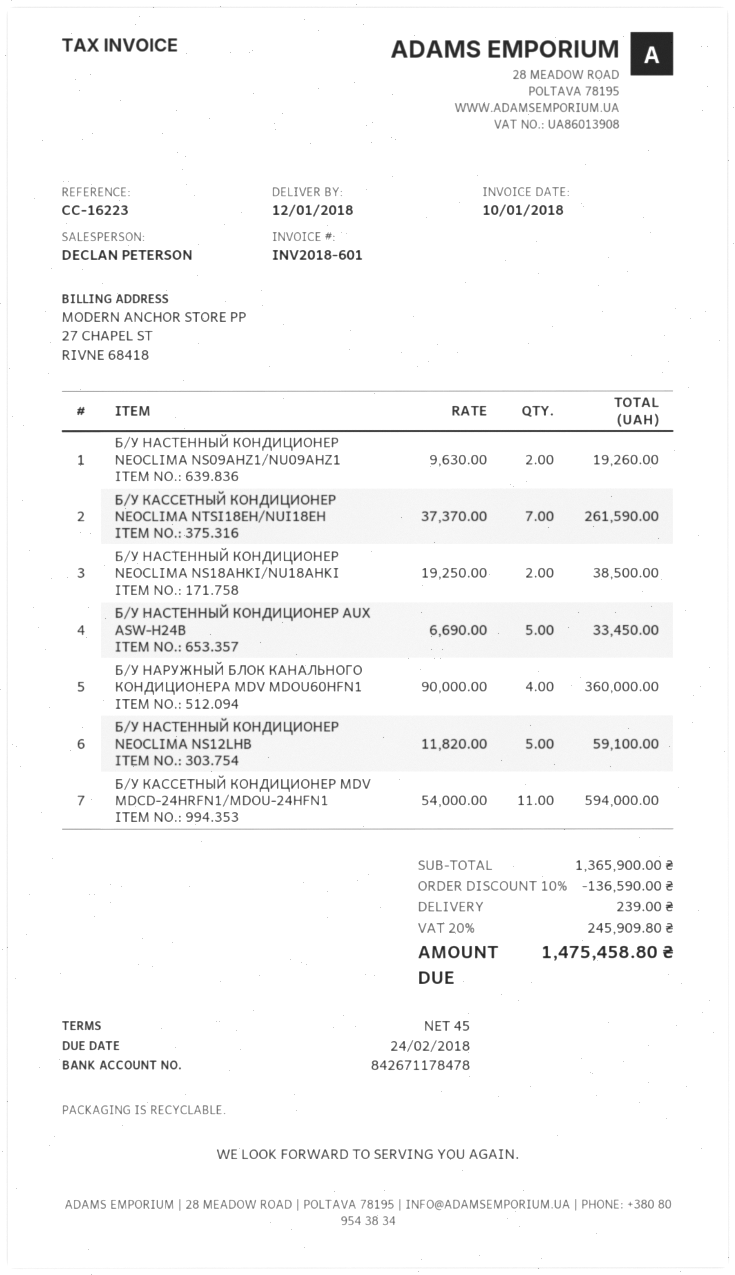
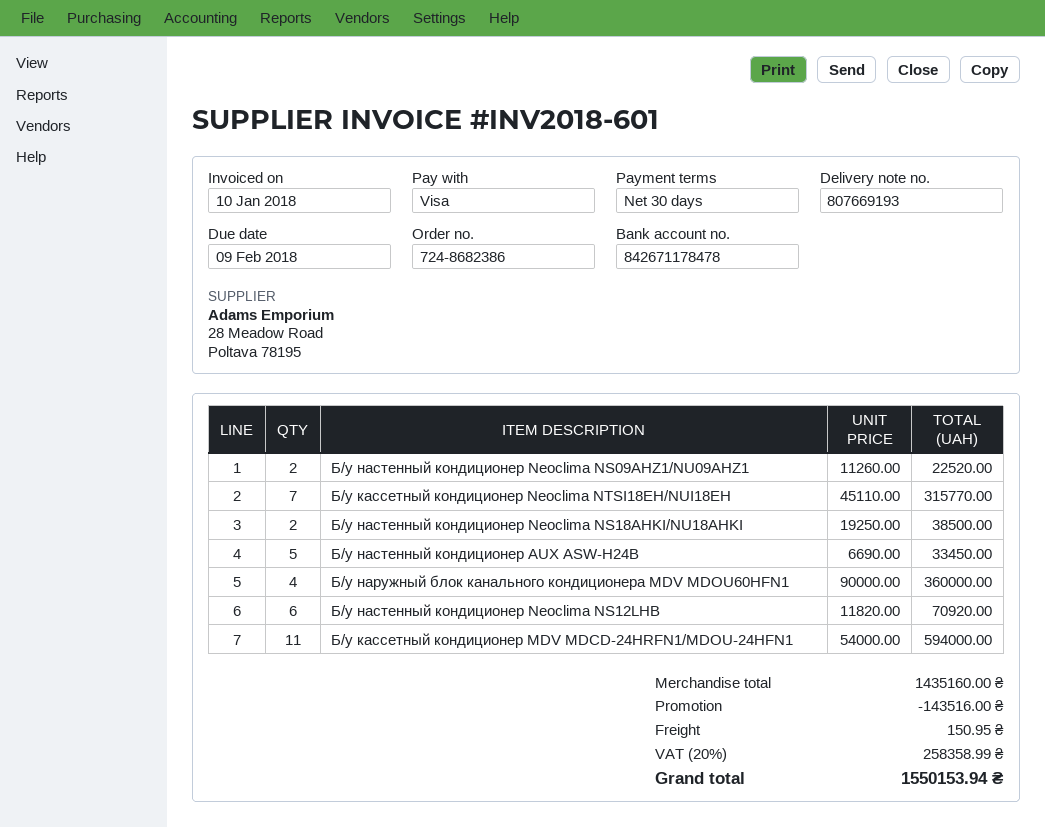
payment terms: 45 days -> 30 days
due date: 2018-02-24 -> 2018-02-09
Б/У НАСТЕННЫЙ КОНДИЦИОНЕР NEOCLIMA NS09AHZ1/NU09AHZ1: 2 x 9630.00 = 19260.00 -> 2 x 11260.00 = 22520.00
Б/У КАССЕТНЫЙ КОНДИЦИОНЕР NEOCLIMA NTSI18EH/NUI18EH: 7 x 37370.00 = 261590.00 -> 7 x 45110.00 = 315770.00
Б/У НАСТЕННЫЙ КОНДИЦИОНЕР NEOCLIMA NS12LHB: 5 x 11820.00 = 59100.00 -> 6 x 11820.00 = 70920.00
subtotal: 1365900.00 -> 1435160.00
discount: 136590.00 -> 143516.00
shipping: 239.00 -> 150.95
tax: 20% = 245909.80 -> 20% = 258358.99
total: 1475458.80 -> 1550153.94

